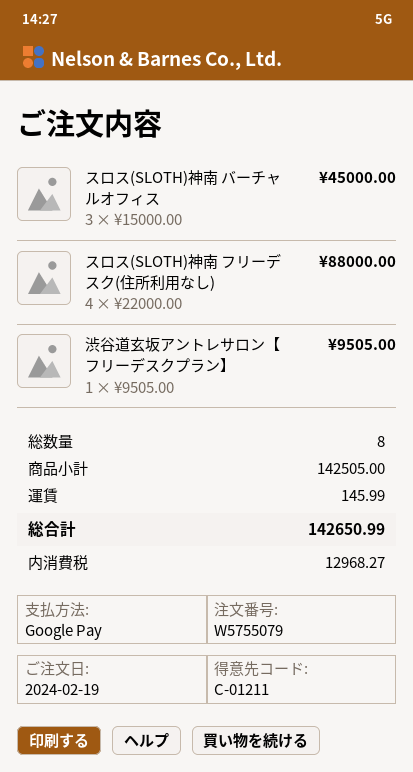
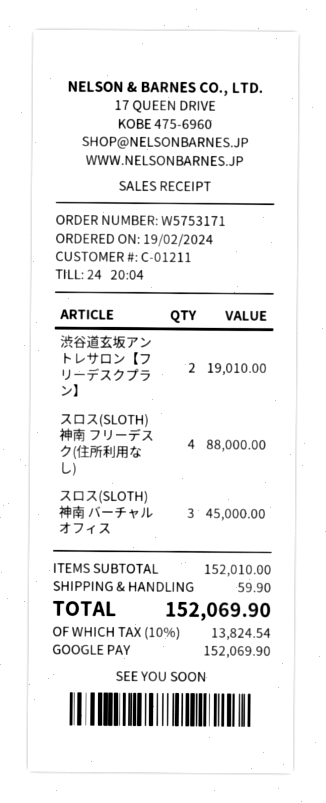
order number: W5755079 -> W5753171
渋谷道玄坂アントレサロン【フリーデスクプラン】: 1 for 9505.00 -> 2 for 19010.00
subtotal: 142505.00 -> 152010.00
shipping: 145.99 -> 59.90
tax: 12968.27 -> 13824.54
total: 142650.99 -> 152069.90

